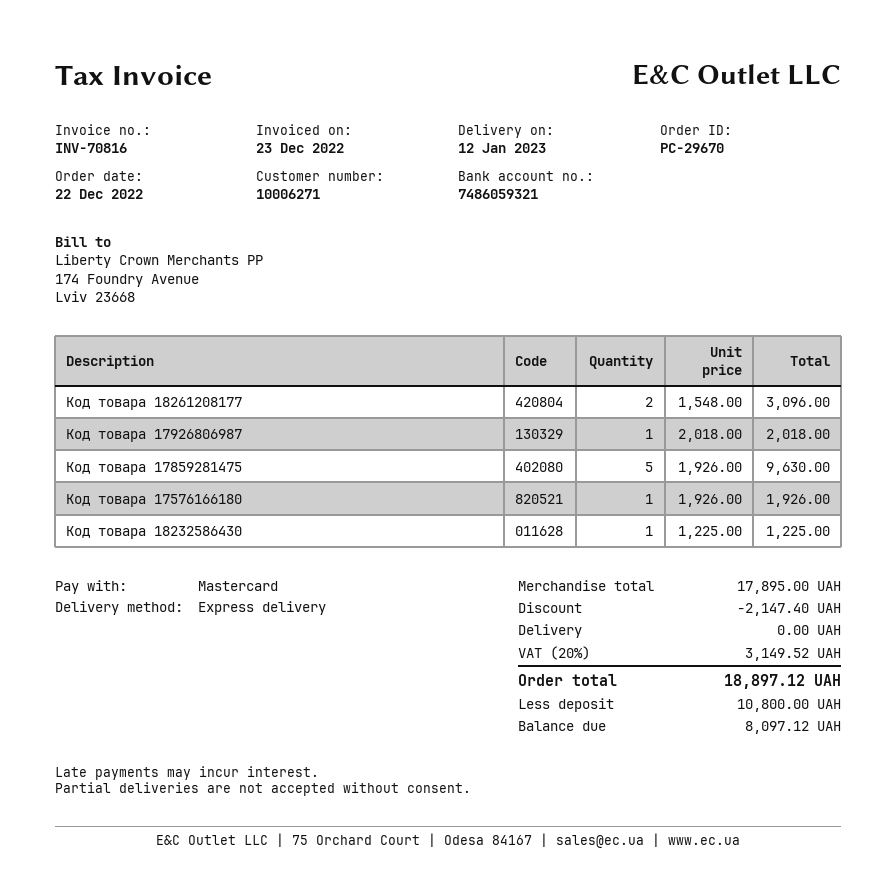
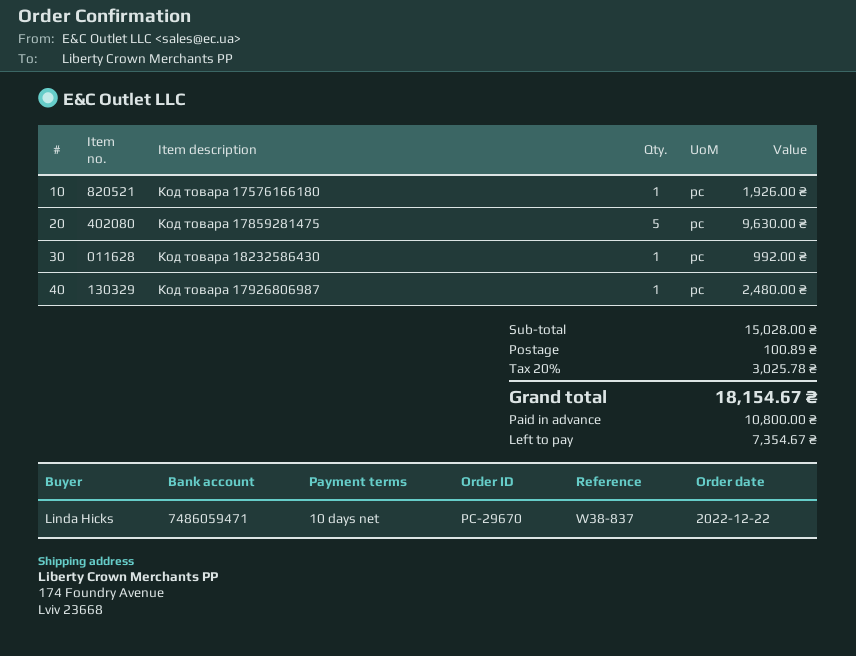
bank account: 7486059321 -> 7486059471
Код товара 18261208177: 2 for 3096.00 -> none
Код товара 17926806987: 1 for 2018.00 -> 1 for 2480.00
Код товара 18232586430: 1 for 1225.00 -> 1 for 992.00
subtotal: 17895.00 -> 15028.00
discount: 2147.40 -> none
shipping: 0.00 -> 100.89
tax: 20% = 3149.52 -> 20% = 3025.78
total: 18897.12 -> 18154.67
balance: 8097.12 -> 7354.67

